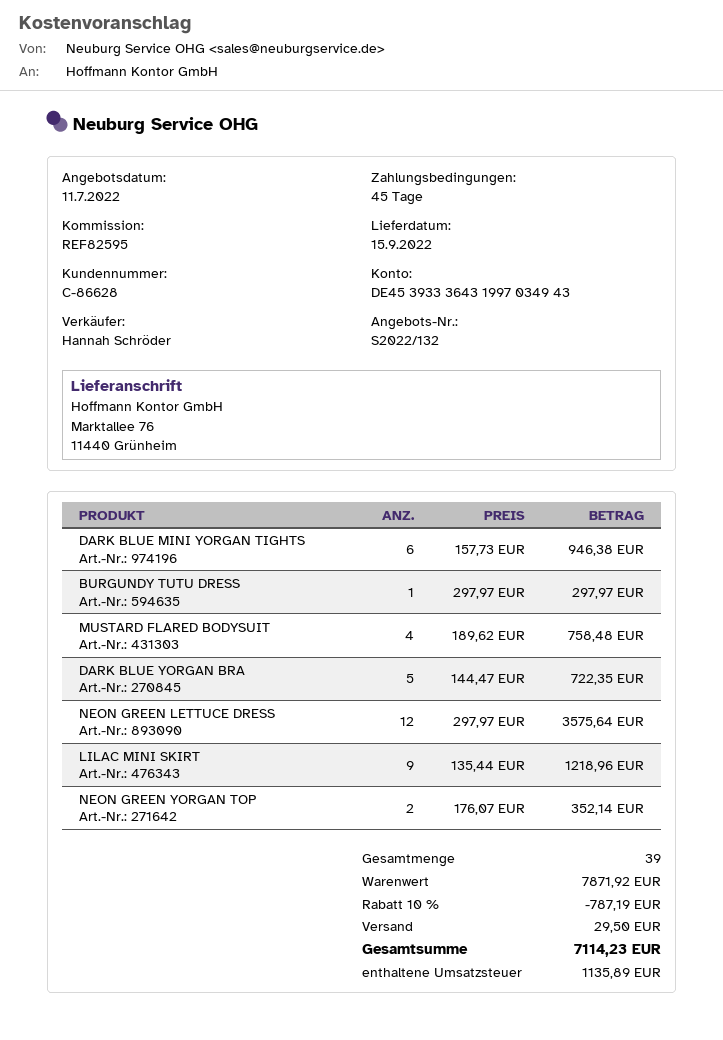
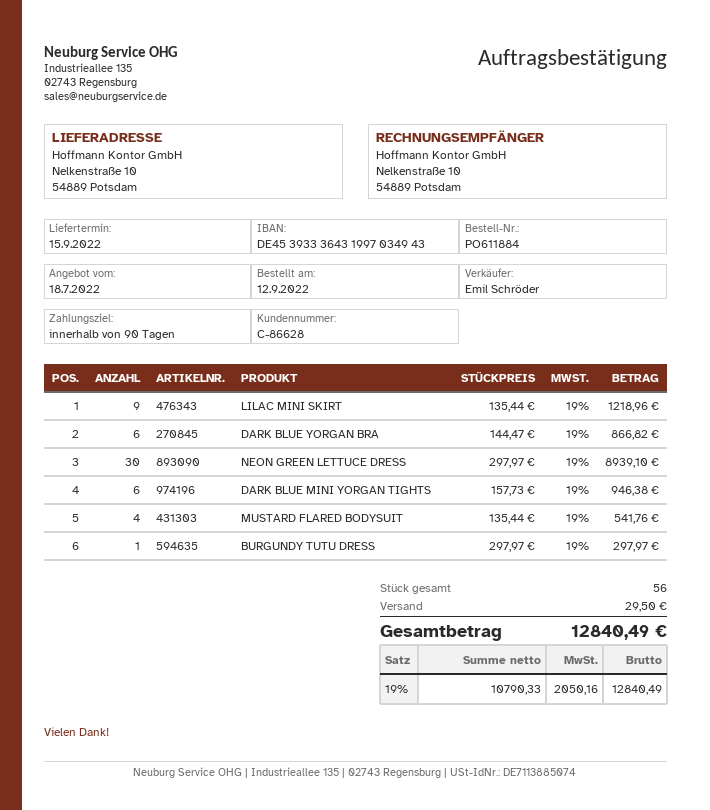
quote date: 2022-07-11 -> 2022-07-18
payment terms: 45 days -> 90 days
sales rep: Hannah Schröder -> Emil Schröder
ship to: Marktallee 76, 11440 Grünheim -> Nelkenstraße 10, 54889 Potsdam
MUSTARD FLARED BODYSUIT: 4 x 189.62 = 758.48 -> 4 x 135.44 = 541.76
DARK BLUE YORGAN BRA: 5 x 144.47 = 722.35 -> 6 x 144.47 = 866.82
NEON GREEN LETTUCE DRESS: 12 x 297.97 = 3575.64 -> 30 x 297.97 = 8939.10
NEON GREEN YORGAN TOP: 2 x 176.07 = 352.14 -> none
total quantity: 39 -> 56
discount: 10% = 787.19 -> none
tax: 1135.89 -> 2050.16
total: 7114.23 -> 12840.49

